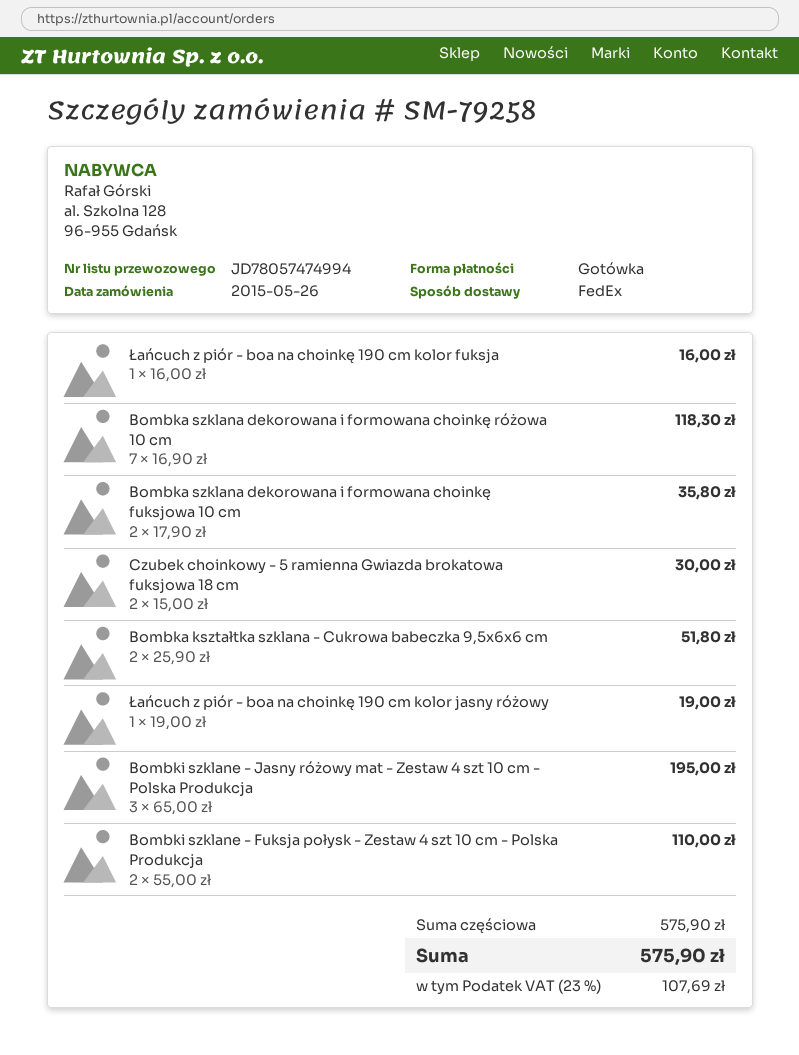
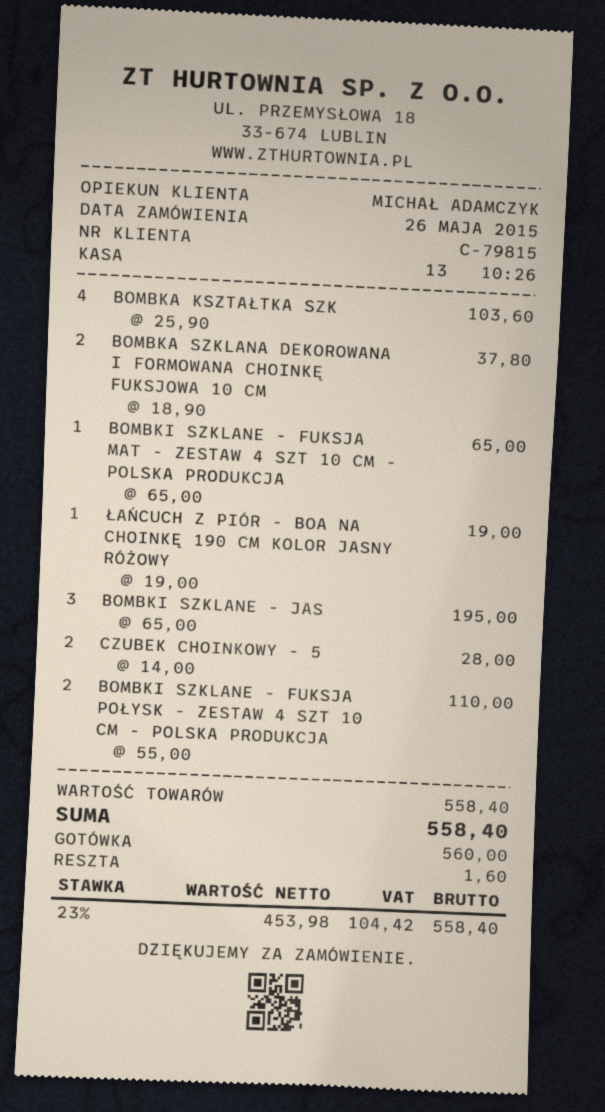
Łańcuch z piór - boa na choinkę 190 cm kolor fuksja: 1 x 16.00 = 16.00 -> none
Bombka szklana dekorowana i formowana choinkę różowa 10 cm: 7 x 16.90 = 118.30 -> none
Bombka szklana dekorowana i formowana choinkę fuksjowa 10 cm: 2 x 17.90 = 35.80 -> 2 x 18.90 = 37.80
Czubek choinkowy - 5 ramienna Gwiazda brokatowa fuksjowa 18 cm: 2 x 15.00 = 30.00 -> 2 x 14.00 = 28.00
Bombka kształtka szklana - Cukrowa babeczka 9,5x6x6 cm: 2 x 25.90 = 51.80 -> 4 x 25.90 = 103.60
BOMBKI SZKLANE - FUKSJA MAT - ZESTAW 4 SZT 10 CM - POLSKA PRODUKCJA: none -> 1 x 65.00 = 65.00
subtotal: 575.90 -> 558.40
tax: 23% = 107.69 -> 23% = 104.42
total: 575.90 -> 558.40

